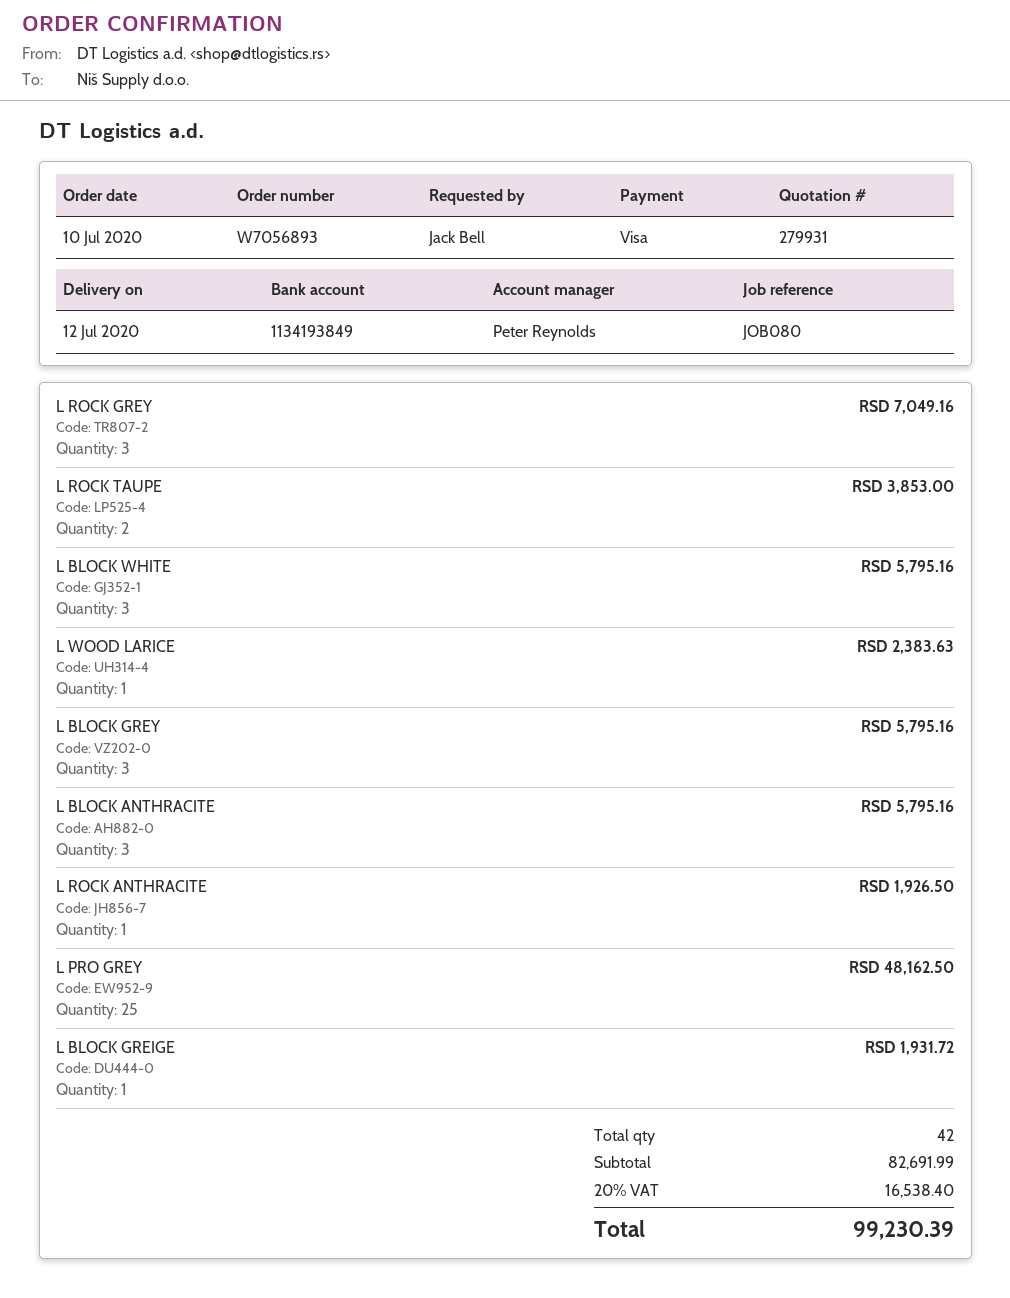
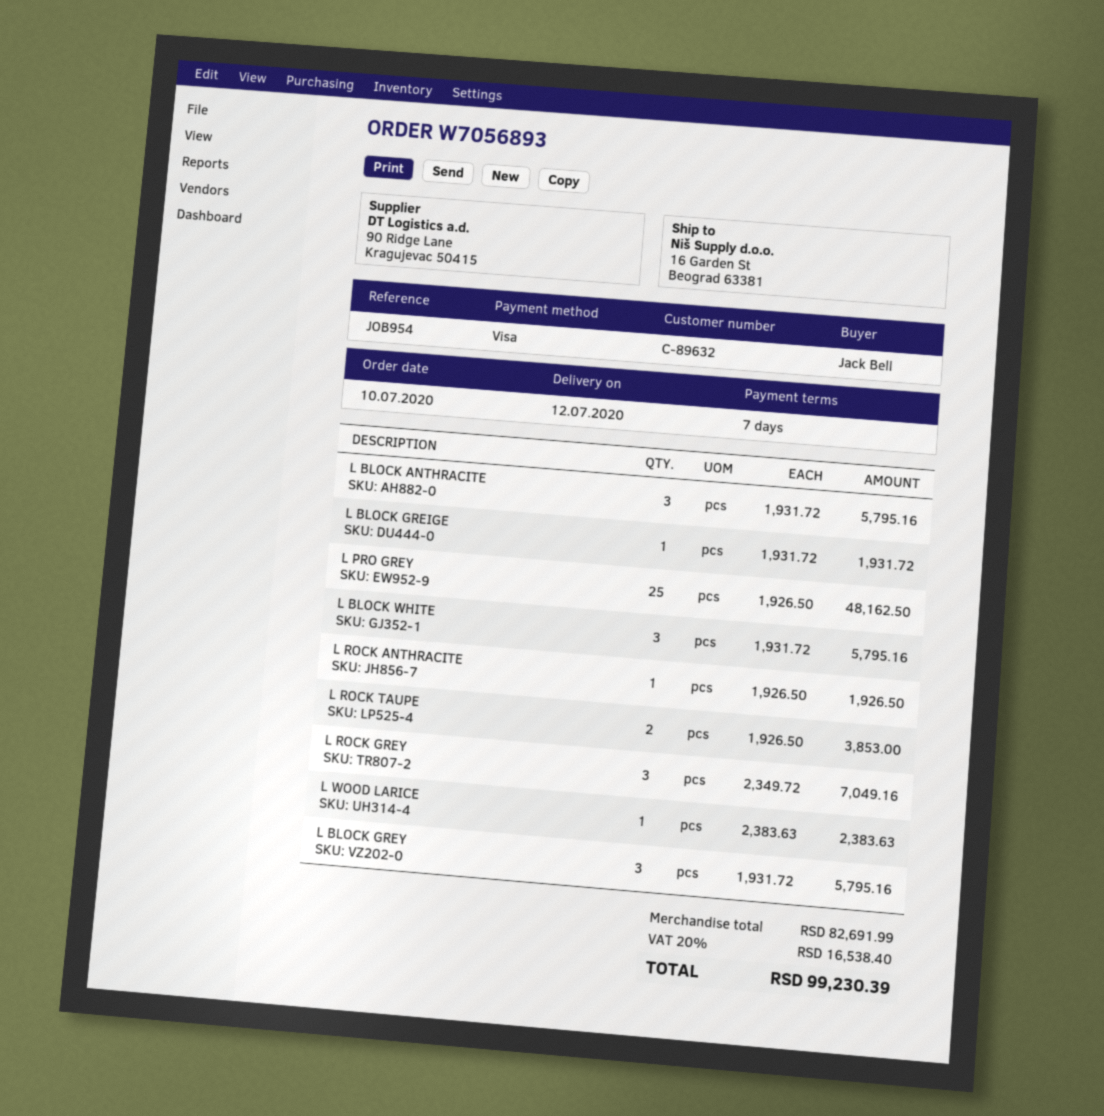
reference: JOB080 -> JOB954

